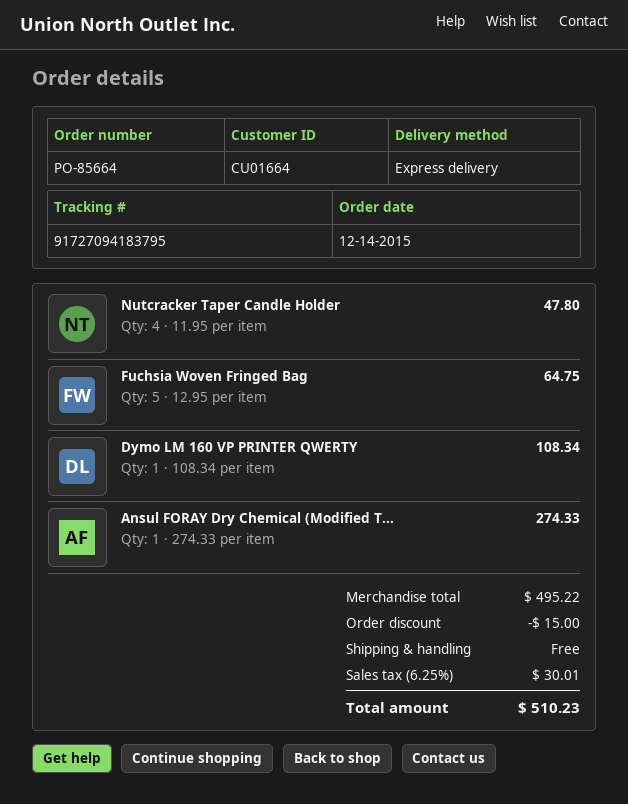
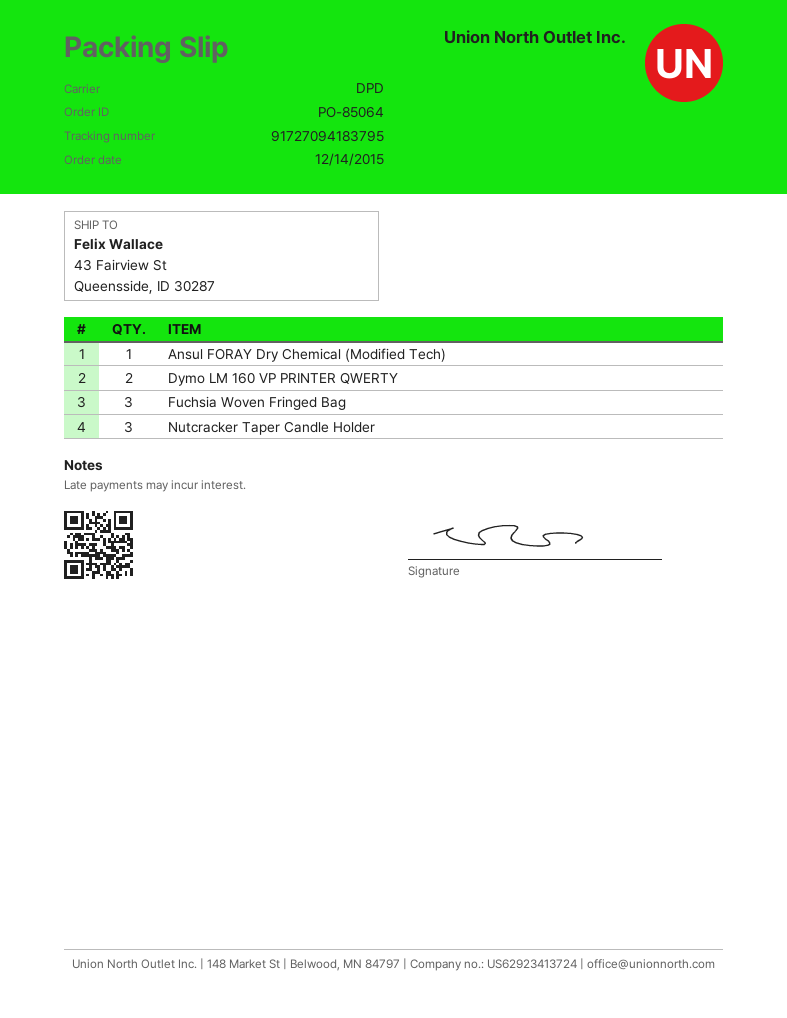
order number: PO-85664 -> PO-85064
shipping method: express -> DPD
Nutcracker Taper Candle Holder: 4 -> 3
Fuchsia Woven Fringed Bag: 5 -> 3
Dymo LM 160 VP PRINTER QWERTY: 1 -> 2

